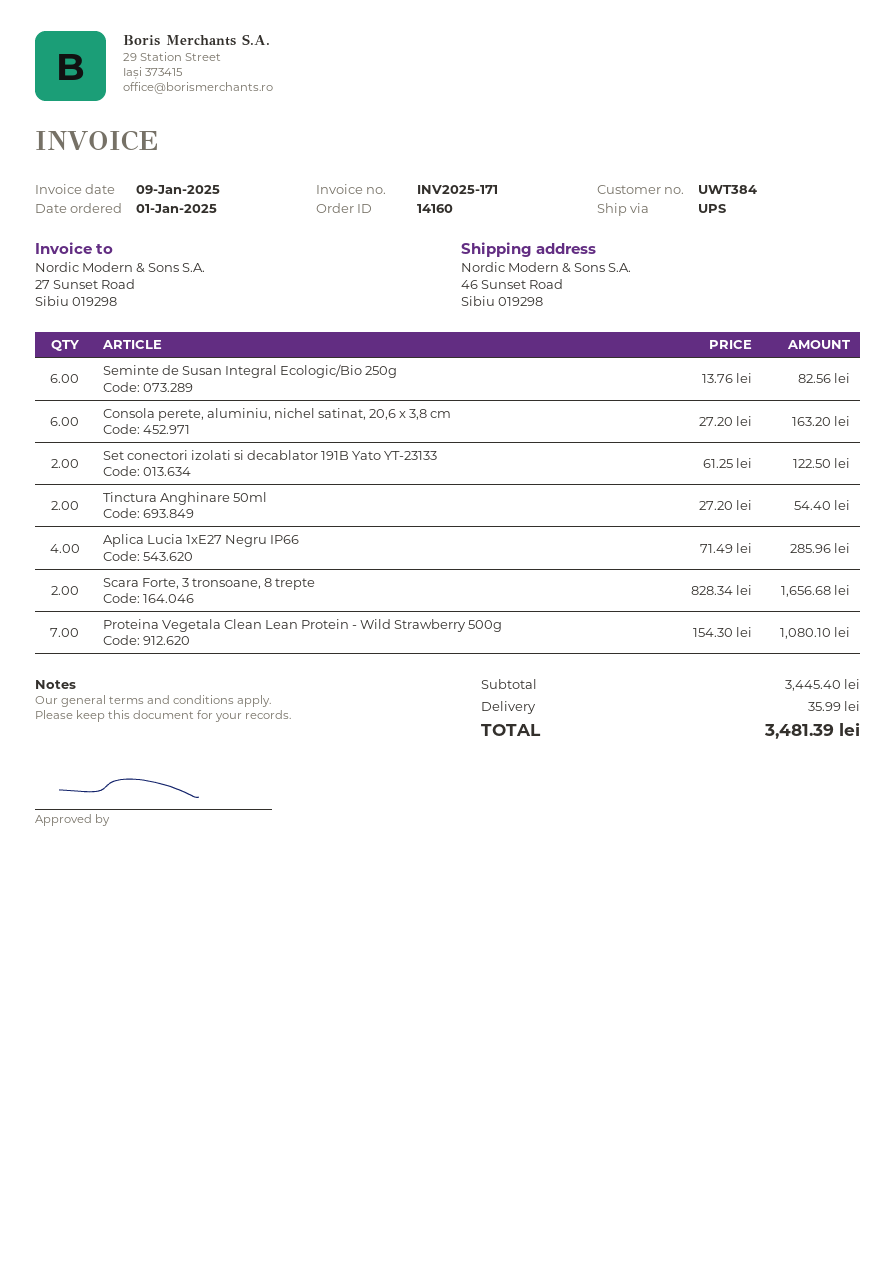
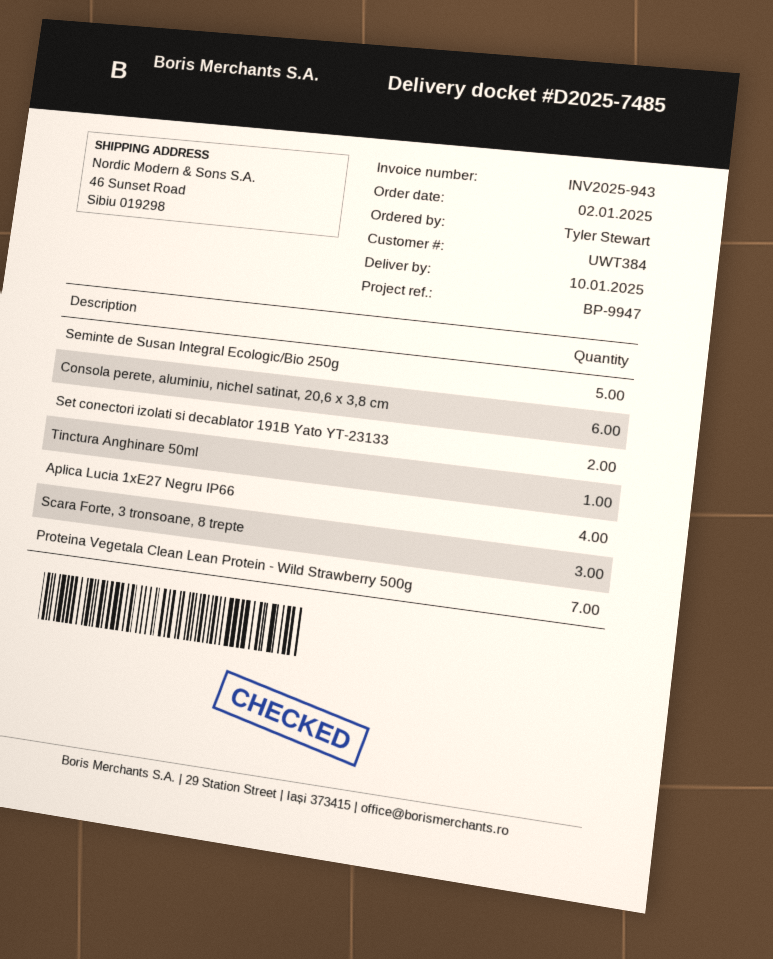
order date: 2025-01-01 -> 2025-01-02
invoice number: INV2025-171 -> INV2025-943
Seminte de Susan Integral Ecologic/Bio 250g: 6 -> 5
Tinctura Anghinare 50ml: 2 -> 1
Scara Forte, 3 tronsoane, 8 trepte: 2 -> 3

